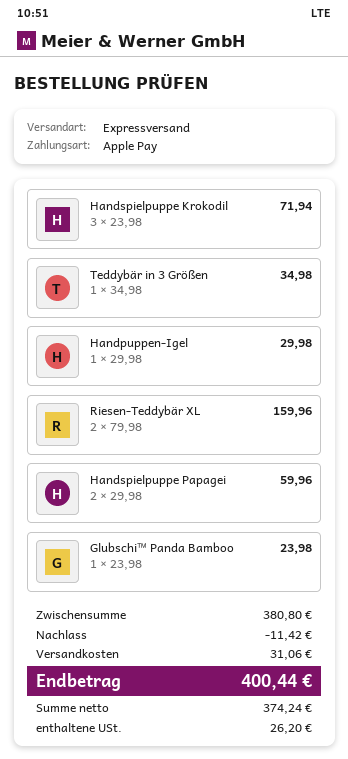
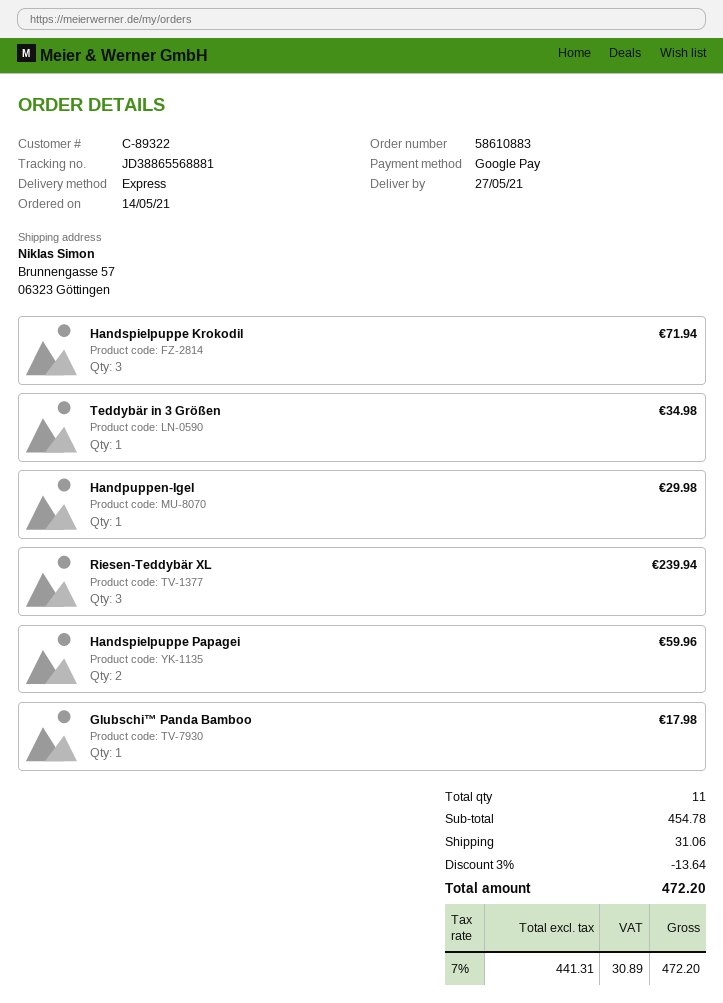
payment method: Apple Pay -> Google Pay
Riesen-Teddybär XL: 2 for 159.96 -> 3 for 239.94
Glubschi™ Panda Bamboo: 1 for 23.98 -> 1 for 17.98
subtotal: 380.80 -> 454.78
discount: 11.42 -> 13.64
net: 374.24 -> 441.31
tax: 26.20 -> 30.89
total: 400.44 -> 472.20

